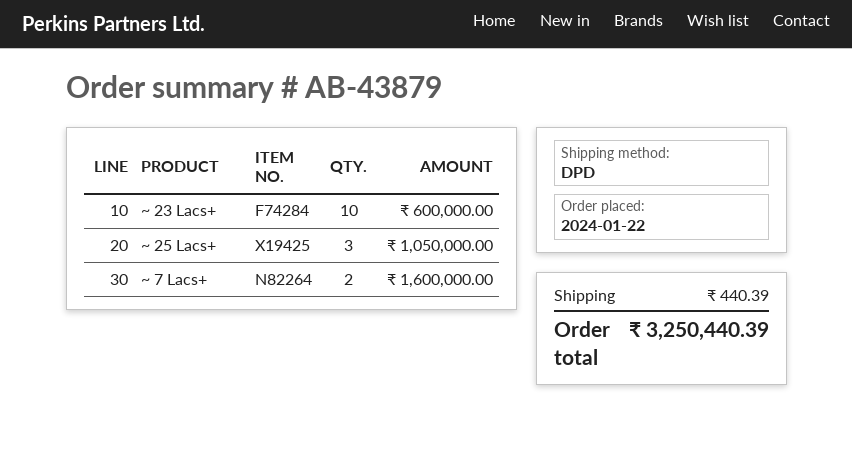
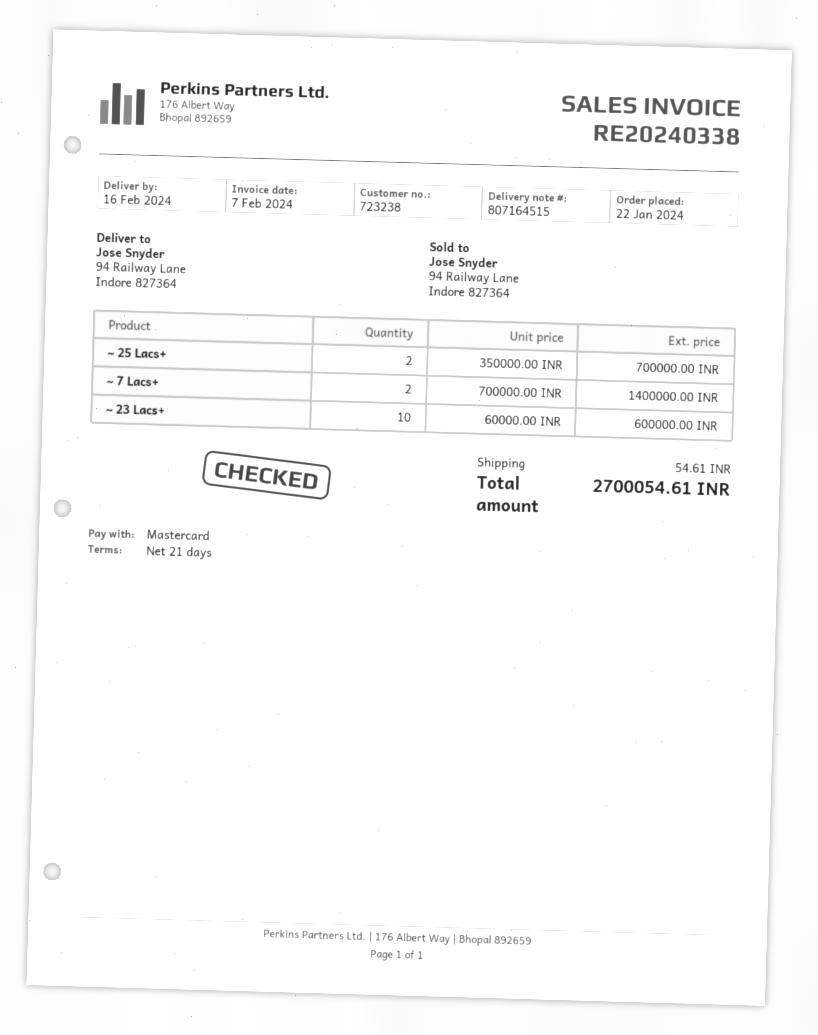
~ 25 Lacs+: 3 for 1050000.00 -> 2 for 700000.00
~ 7 Lacs+: 2 for 1600000.00 -> 2 for 1400000.00
shipping: 440.39 -> 54.61
total: 3250440.39 -> 2700054.61

